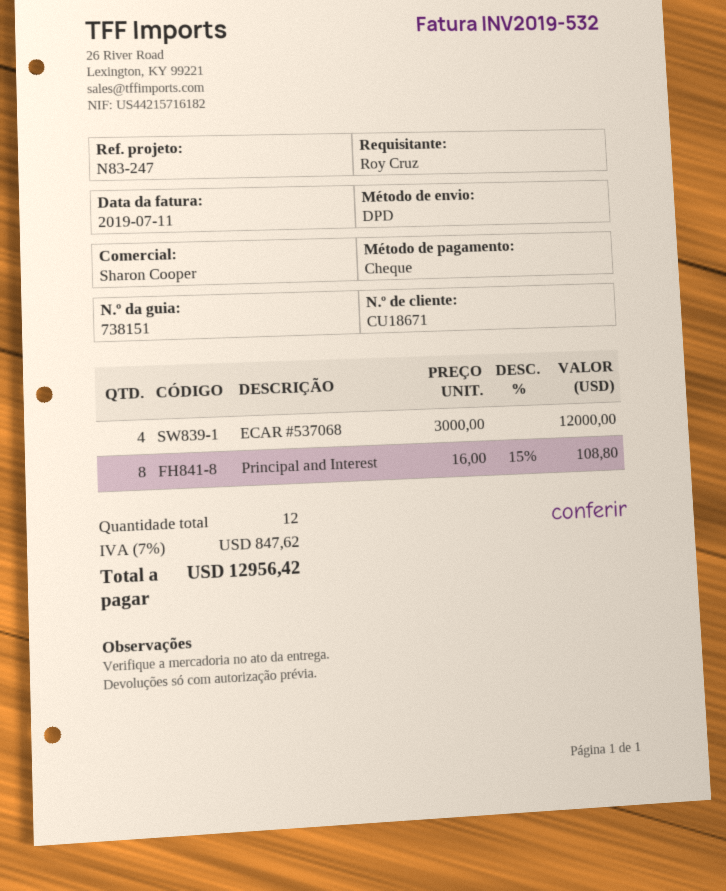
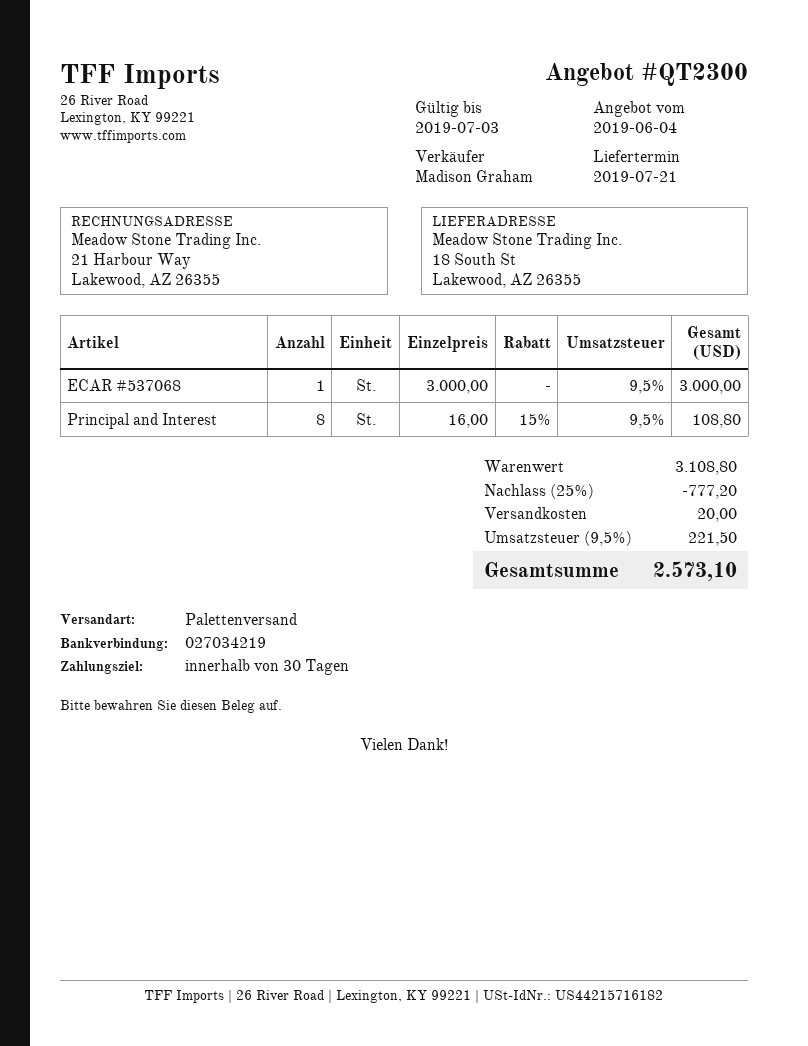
sales rep: Sharon Cooper -> Madison Graham
shipping method: DPD -> pallet freight
ECAR #537068: 4 x 3000.00 = 12000.00 -> 1 x 3000.00 = 3000.00
discount: none -> 25% = 777.20
shipping: none -> 20.00
tax: 7% = 847.62 -> 9.5% = 221.50
total: 12956.42 -> 2573.10

